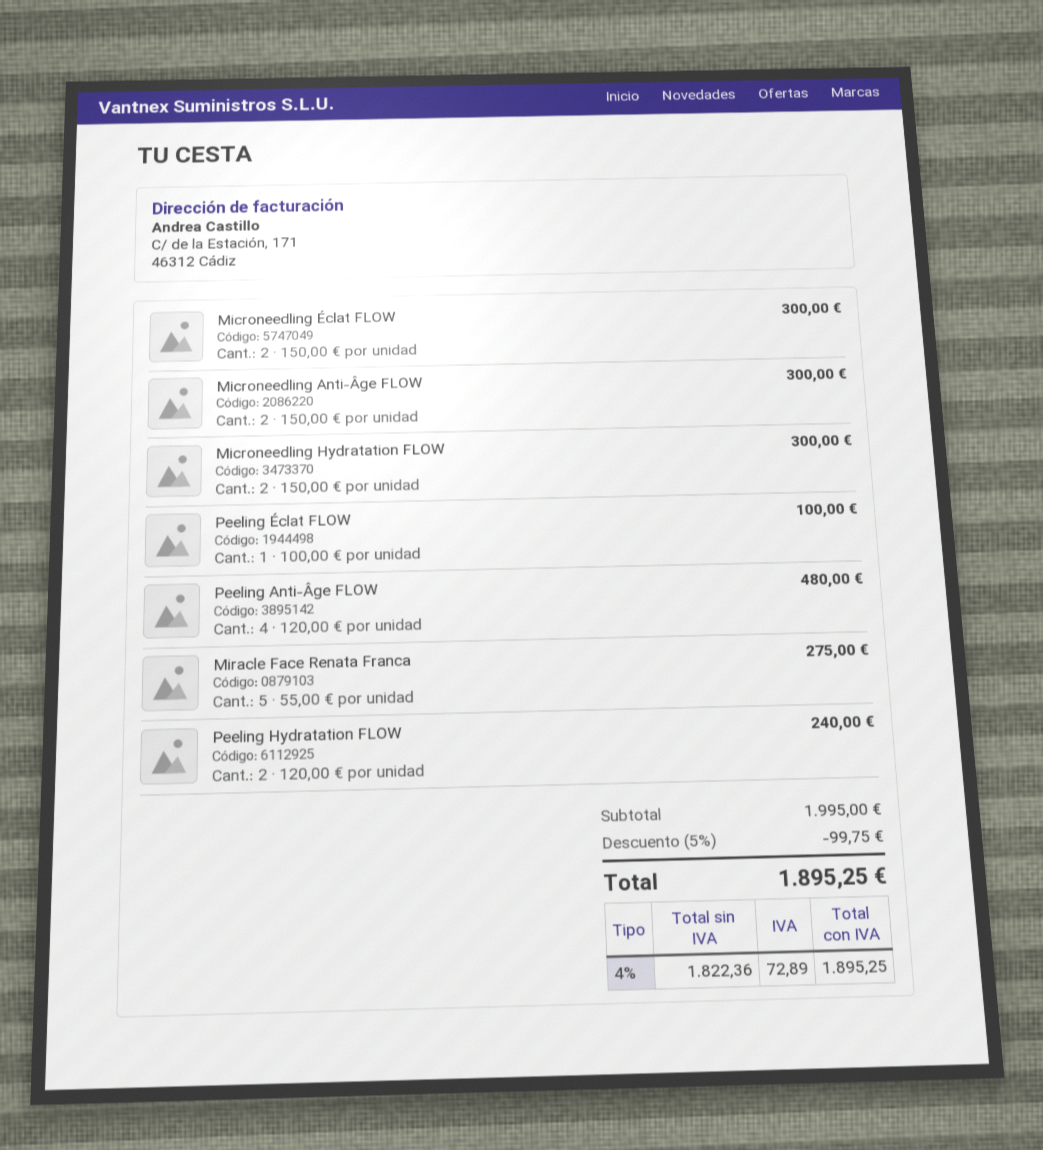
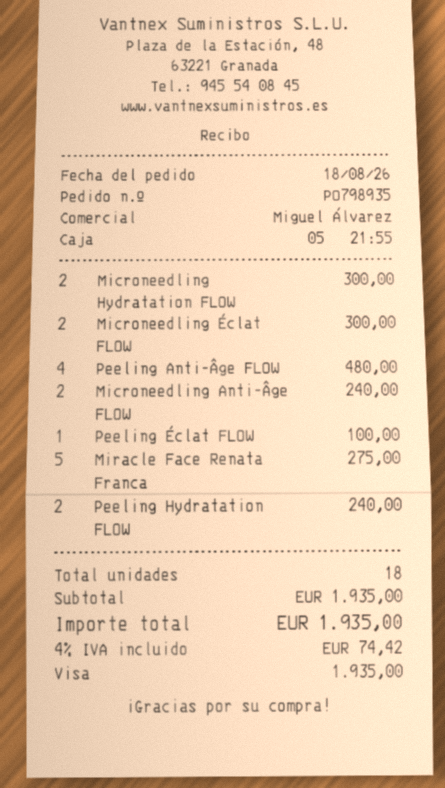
Microneedling Anti-Âge FLOW: 2 for 300.00 -> 2 for 240.00
subtotal: 1995.00 -> 1935.00
discount: 5% = 99.75 -> none
tax: 4% = 72.89 -> 4% = 74.42
total: 1895.25 -> 1935.00

